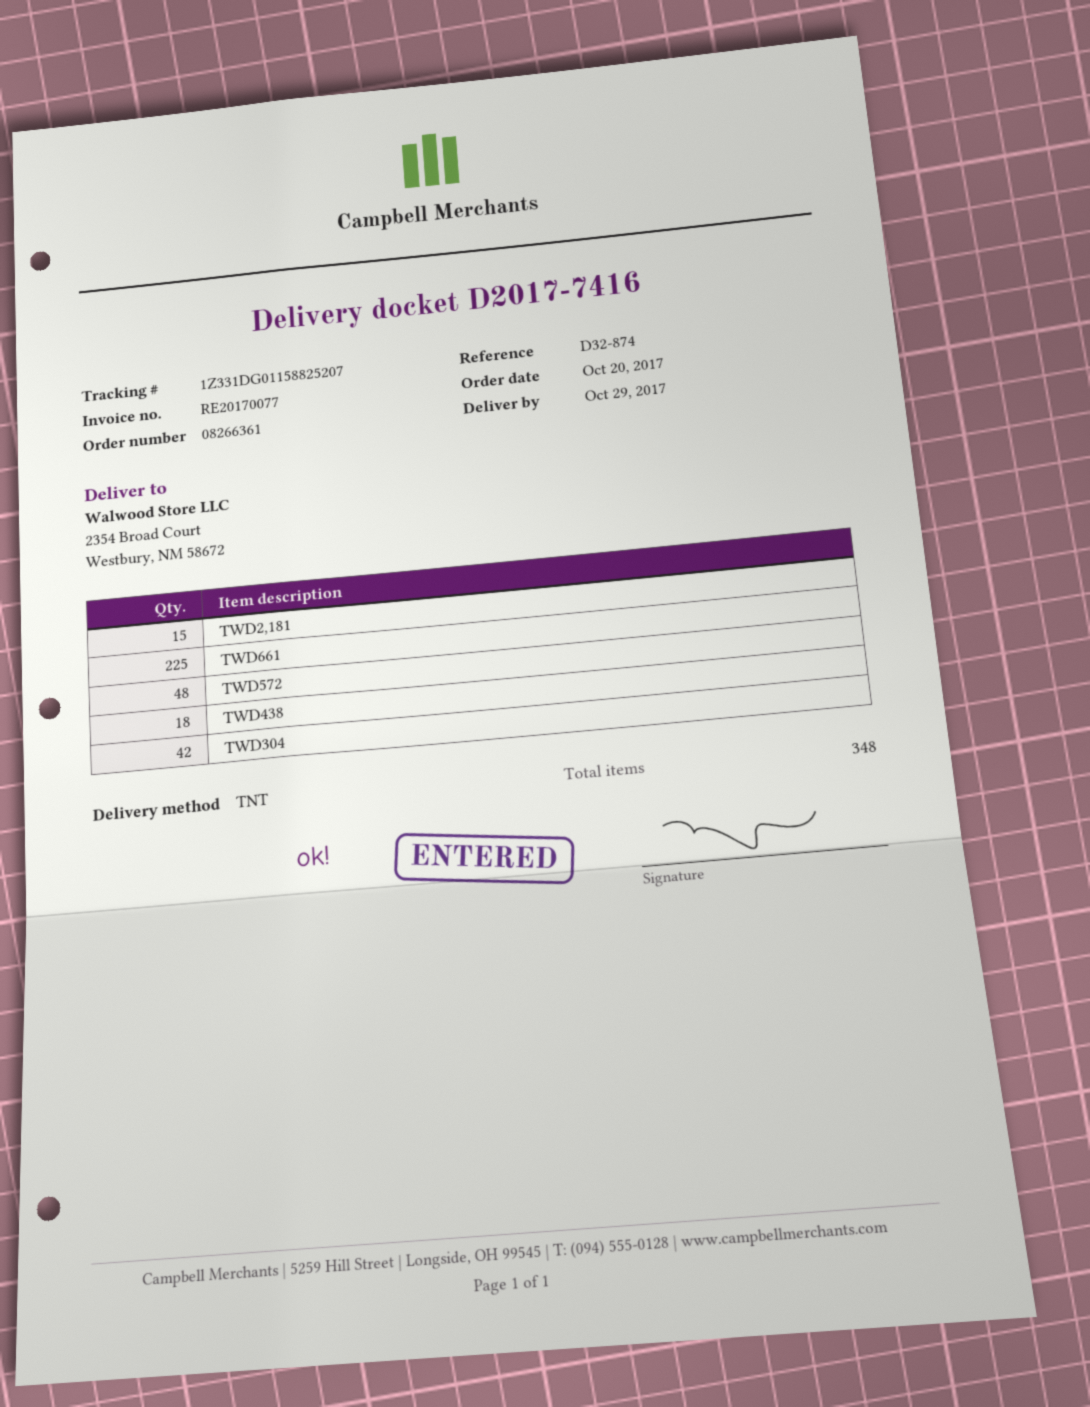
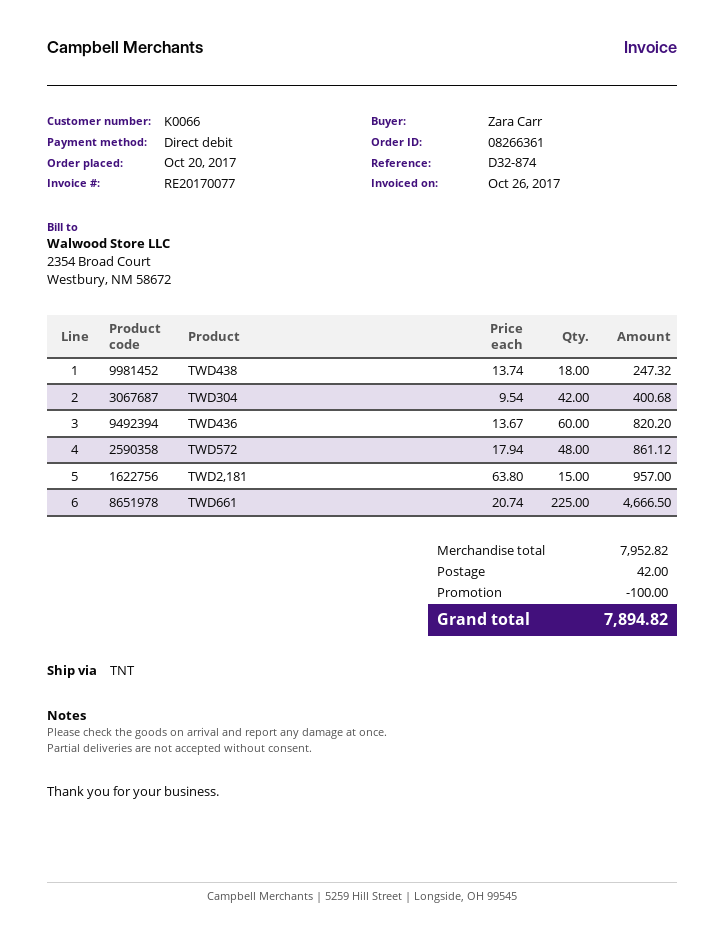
TWD436: none -> 60

